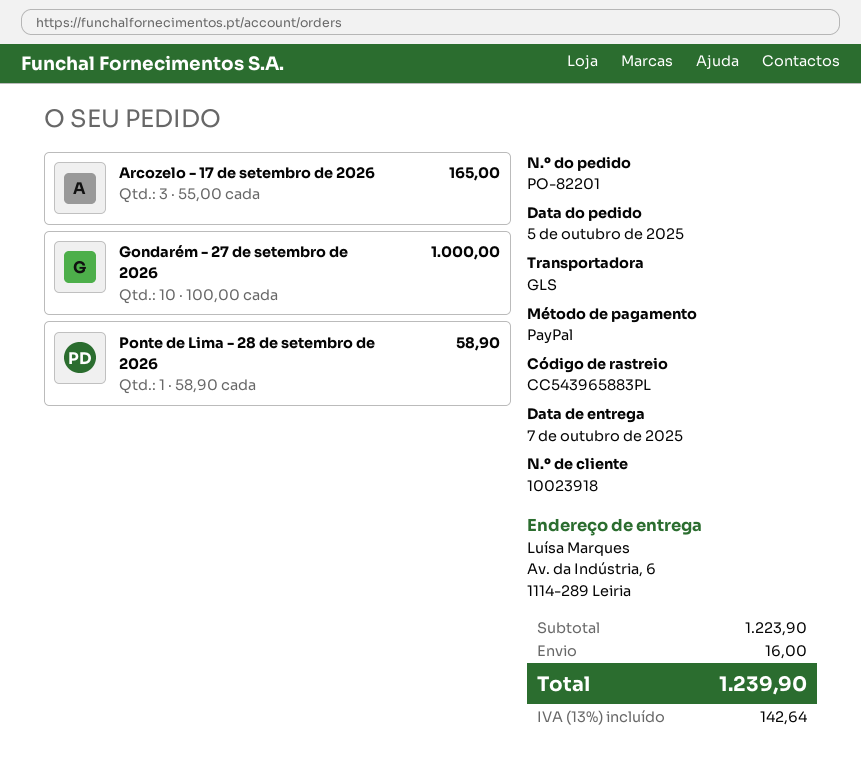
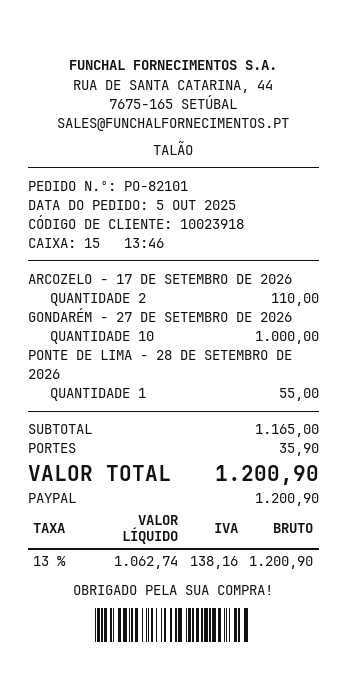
order number: PO-82201 -> PO-82101
Arcozelo - 17 de setembro de 2026: 3 for 165.00 -> 2 for 110.00
Ponte de Lima - 28 de setembro de 2026: 1 for 58.90 -> 1 for 55.00
subtotal: 1223.90 -> 1165.00
shipping: 16.00 -> 35.90
tax: 13% = 142.64 -> 13% = 138.16
total: 1239.90 -> 1200.90

